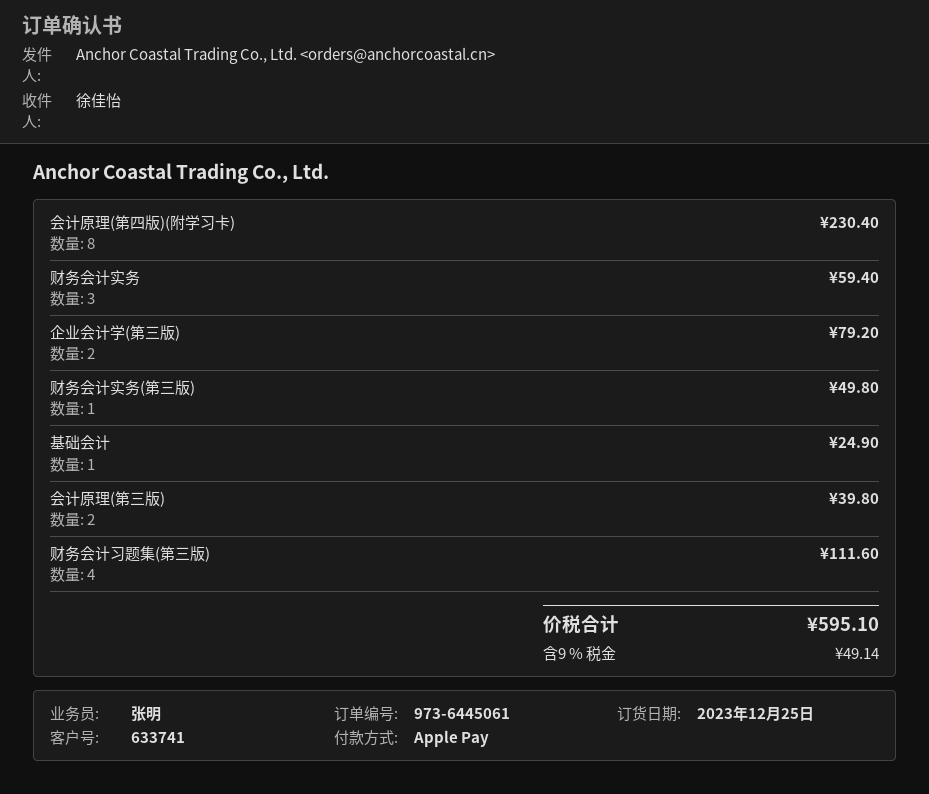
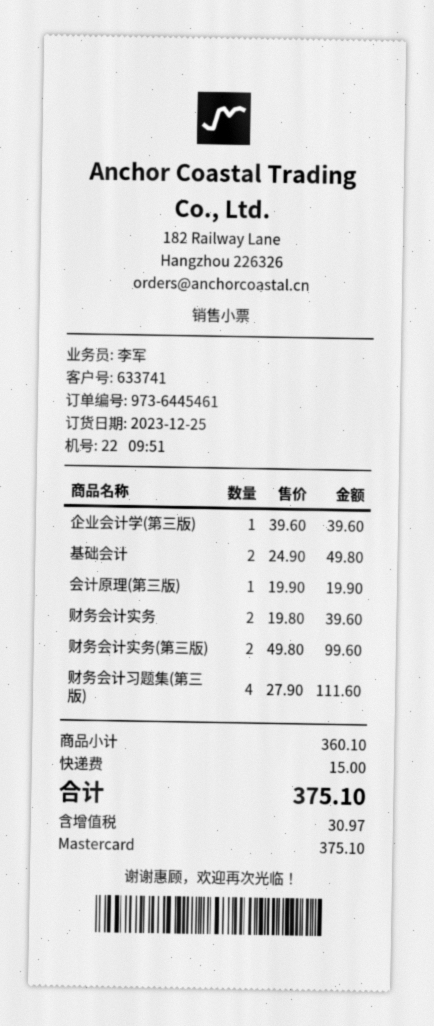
order number: 973-6445061 -> 973-6445461
sales rep: 张明 -> 李军
payment method: Apple Pay -> Mastercard
会计原理(第四版)(附学习卡): 8 for 230.40 -> none
财务会计实务: 3 for 59.40 -> 2 for 39.60
企业会计学(第三版): 2 for 79.20 -> 1 for 39.60
财务会计实务(第三版): 1 for 49.80 -> 2 for 99.60
基础会计: 1 for 24.90 -> 2 for 49.80
会计原理(第三版): 2 for 39.80 -> 1 for 19.90
shipping: none -> 15.00
tax: 49.14 -> 30.97
total: 595.10 -> 375.10

